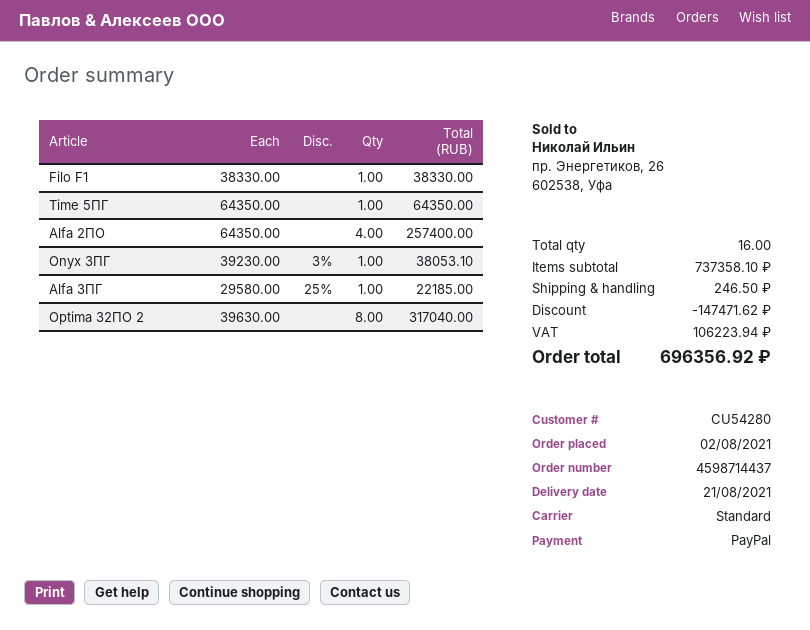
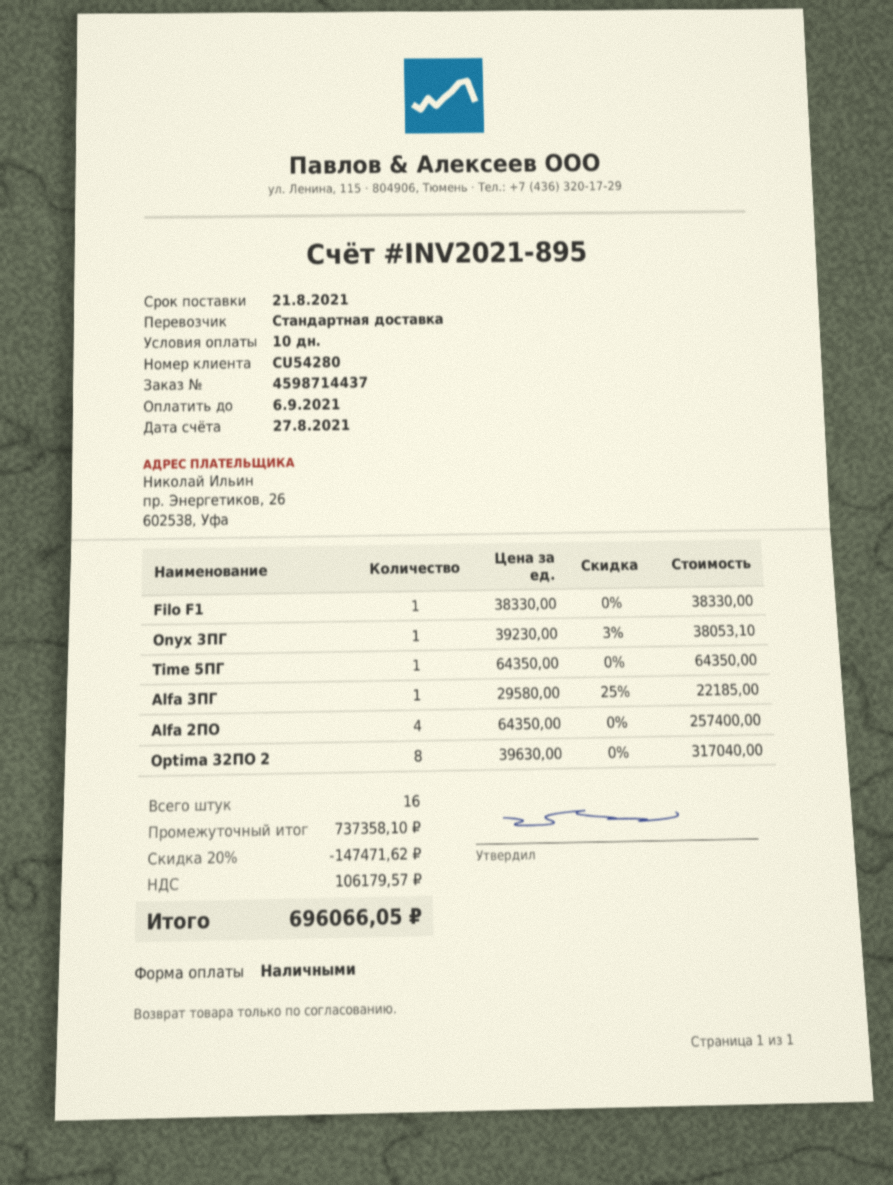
payment method: PayPal -> cash
shipping: 246.50 -> none
tax: 106223.94 -> 106179.57
total: 696356.92 -> 696066.05

